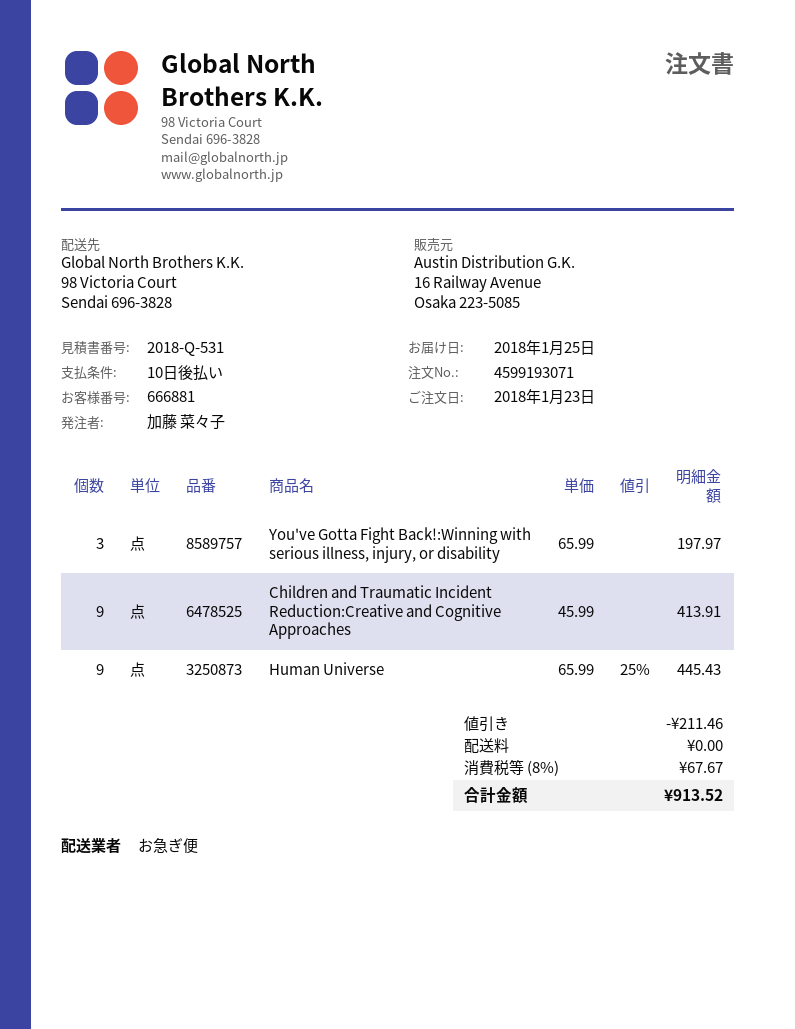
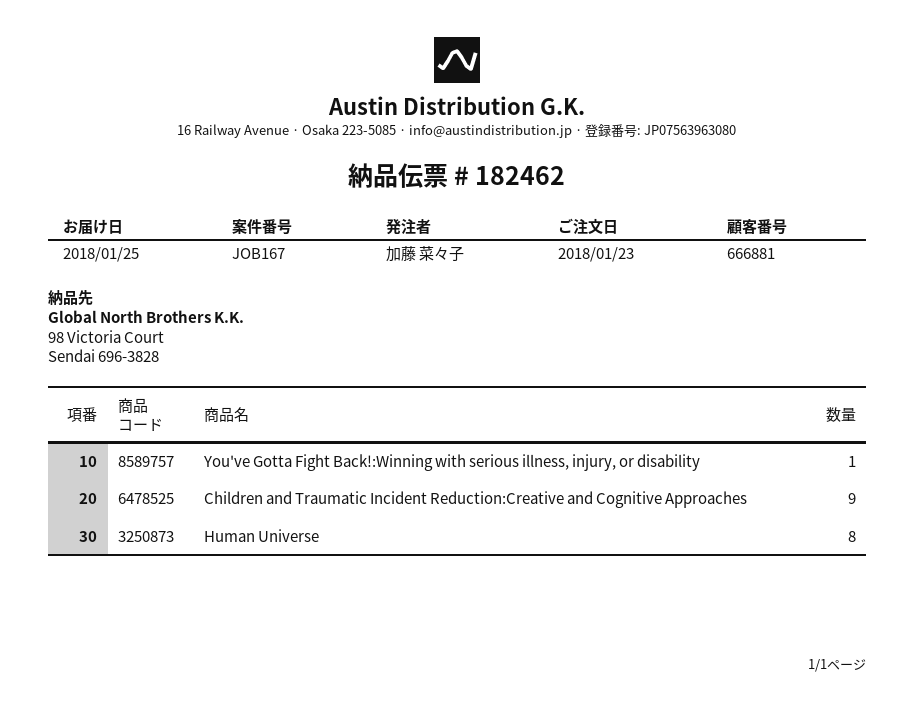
You've Gotta Fight Back!:Winning with serious illness, injury, or disability: 3 -> 1
Human Universe: 9 -> 8

